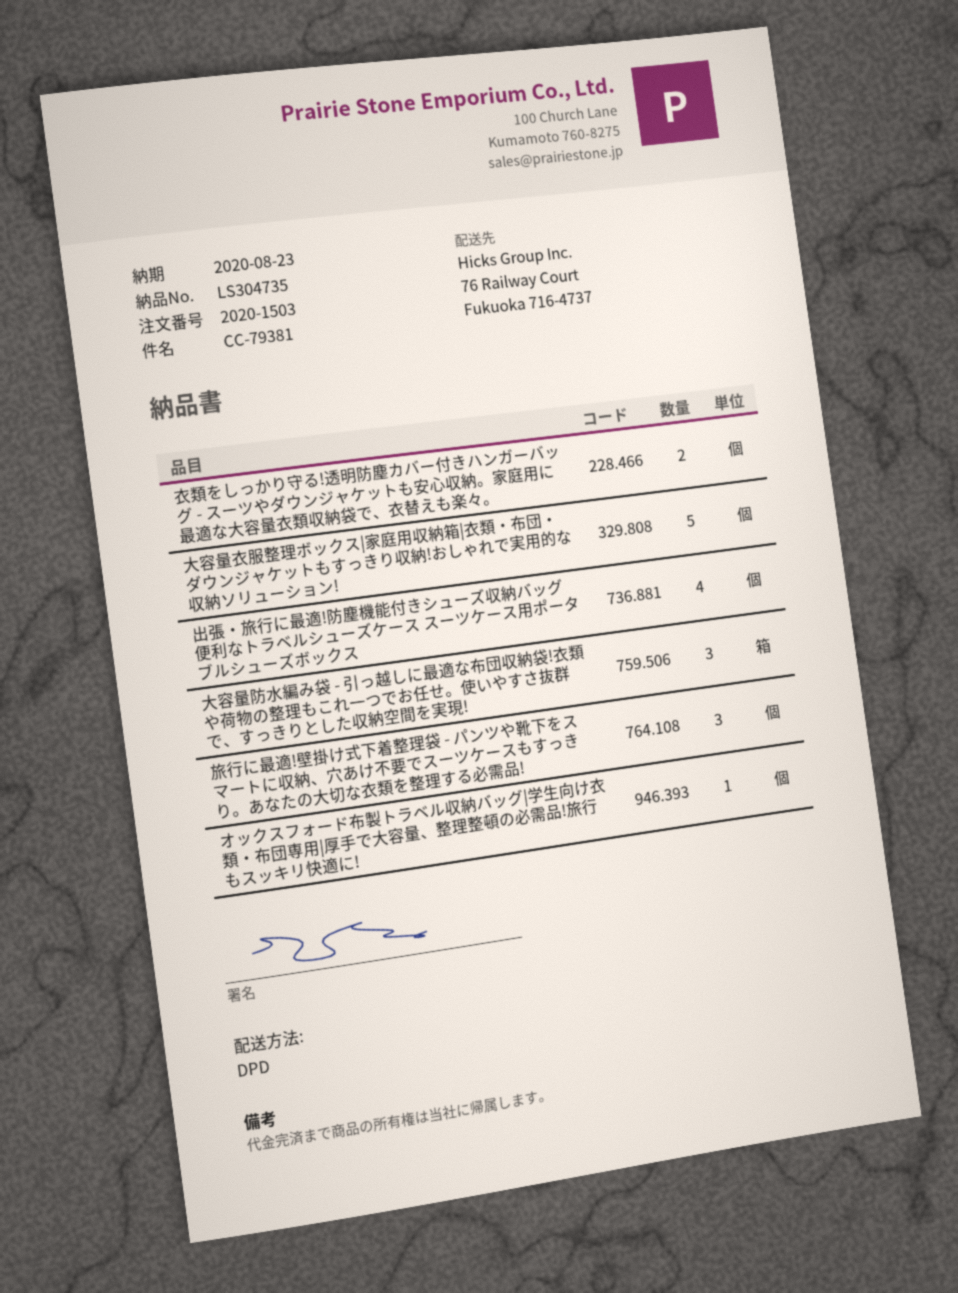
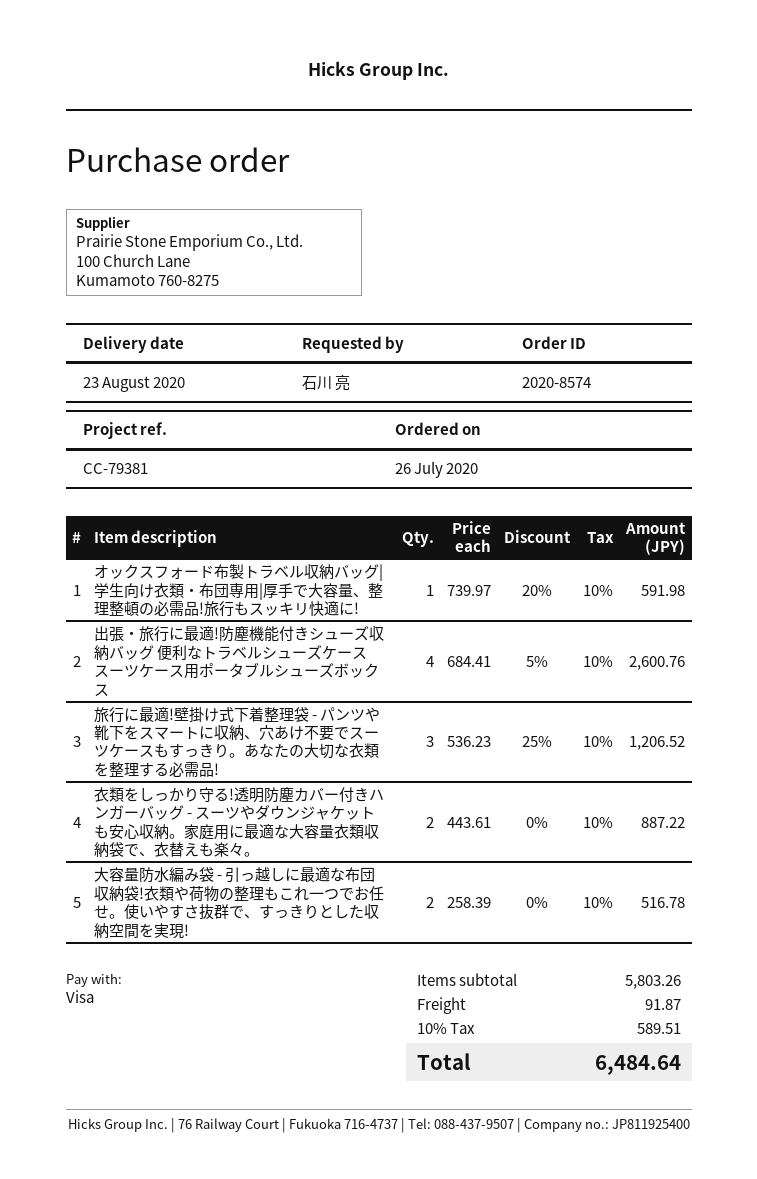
order number: 2020-1503 -> 2020-8574
大容量衣服整理ボックス|家庭用収納箱|衣類・布団・ダウンジャケットもすっきり収納!おしゃれで実用的な収納ソリューション!: 5 -> none
大容量防水編み袋 - 引っ越しに最適な布団収納袋!衣類や荷物の整理もこれ一つでお任せ。使いやすさ抜群で、すっきりとした収納空間を実現!: 3 -> 2

